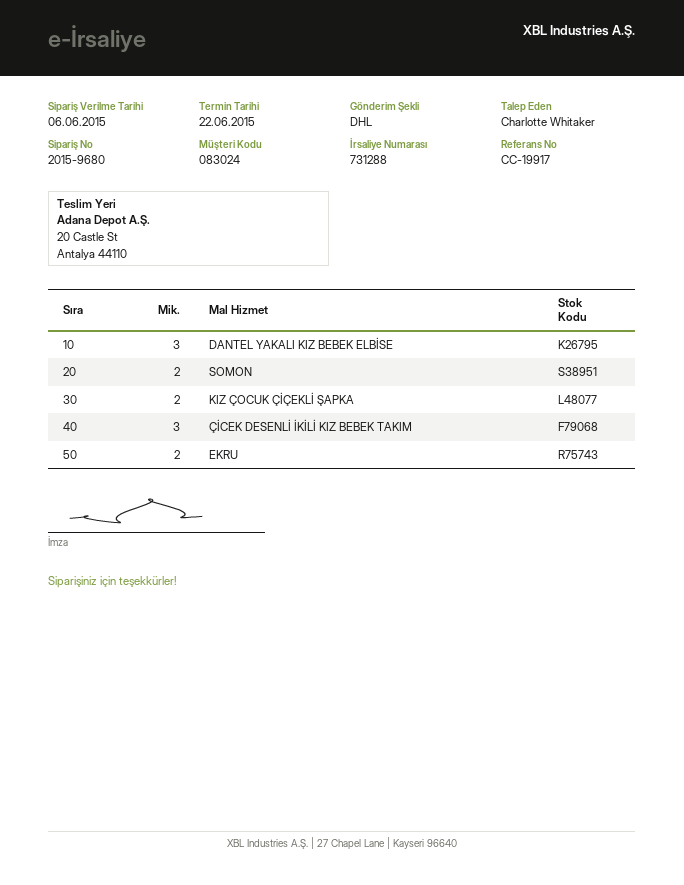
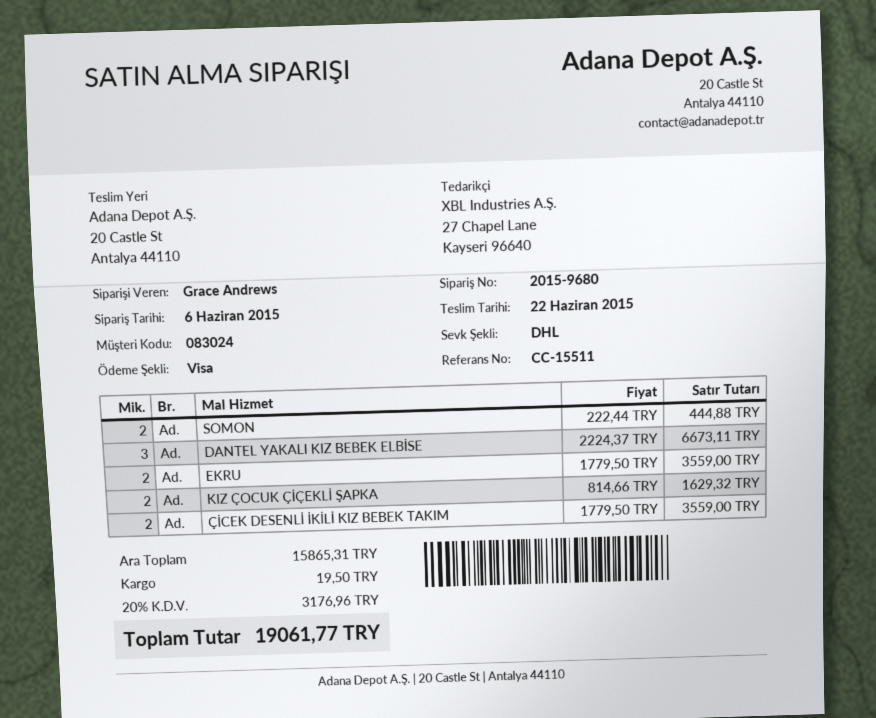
reference: CC-19917 -> CC-15511
ordered by: Charlotte Whitaker -> Grace Andrews
ÇİCEK DESENLİ İKİLİ KIZ BEBEK TAKIM: 3 -> 2

